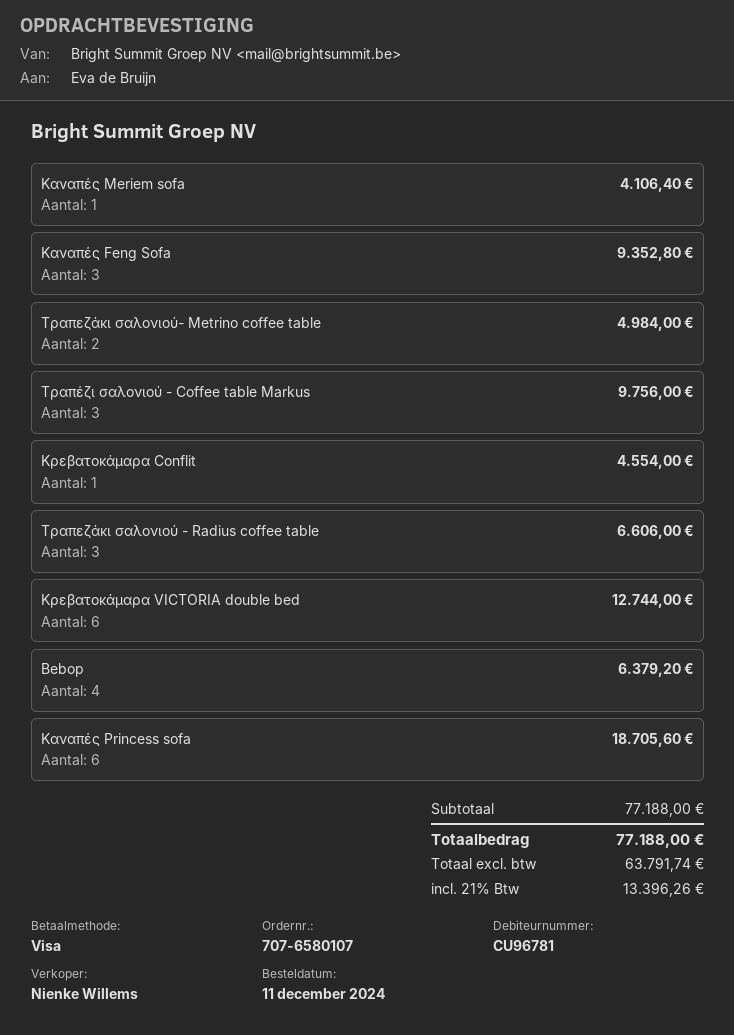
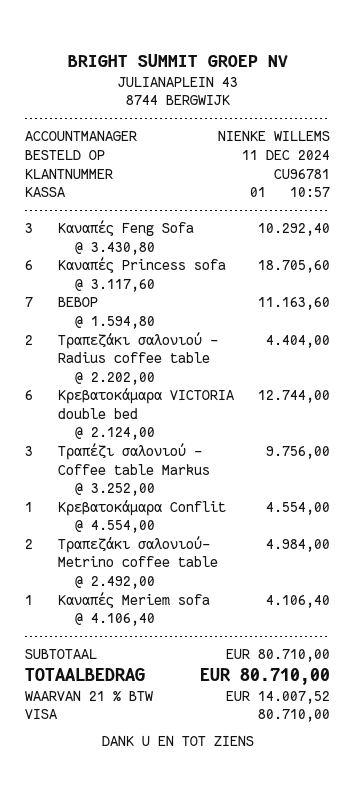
Καναπές Feng Sofa: 3 for 9352.80 -> 3 for 10292.40
Τραπεζάκι σαλονιού - Radius coffee table: 3 for 6606.00 -> 2 for 4404.00
Bebop: 4 for 6379.20 -> 7 for 11163.60
subtotal: 77188.00 -> 80710.00
tax: 21% = 13396.26 -> 21% = 14007.52
total: 77188.00 -> 80710.00

